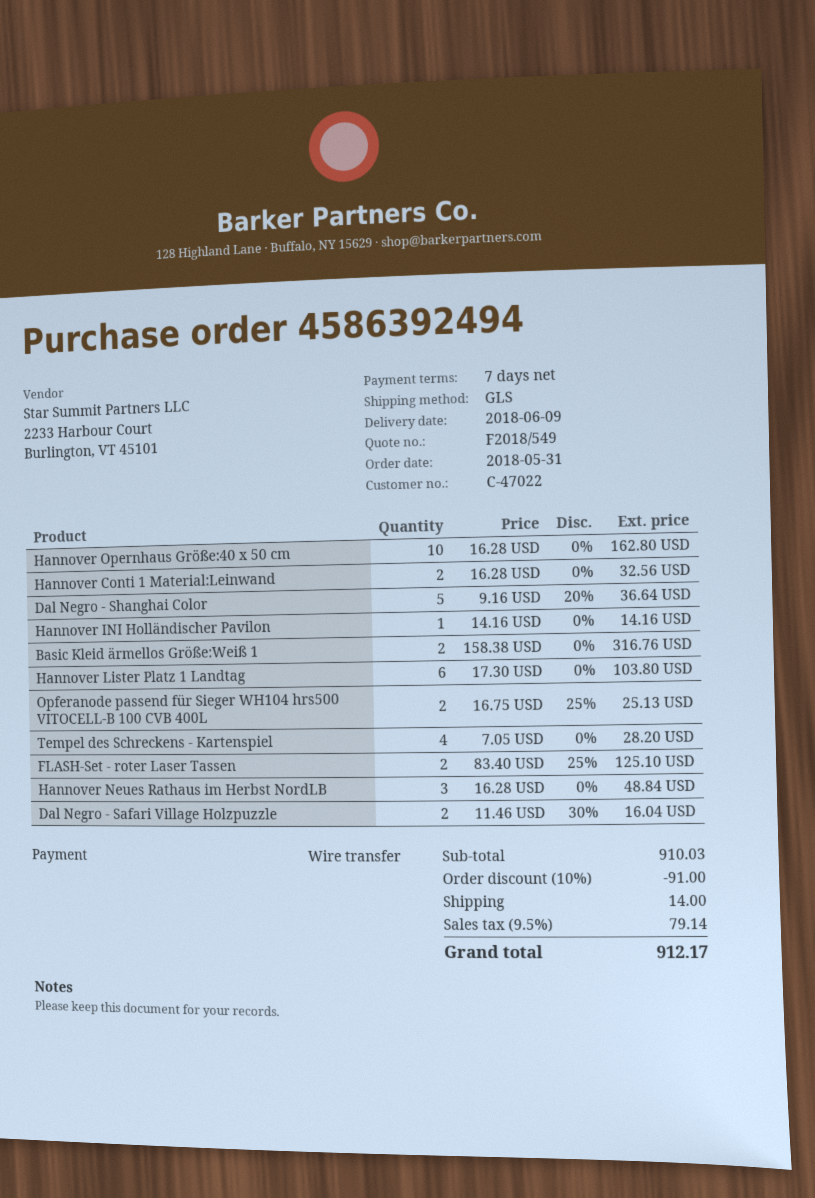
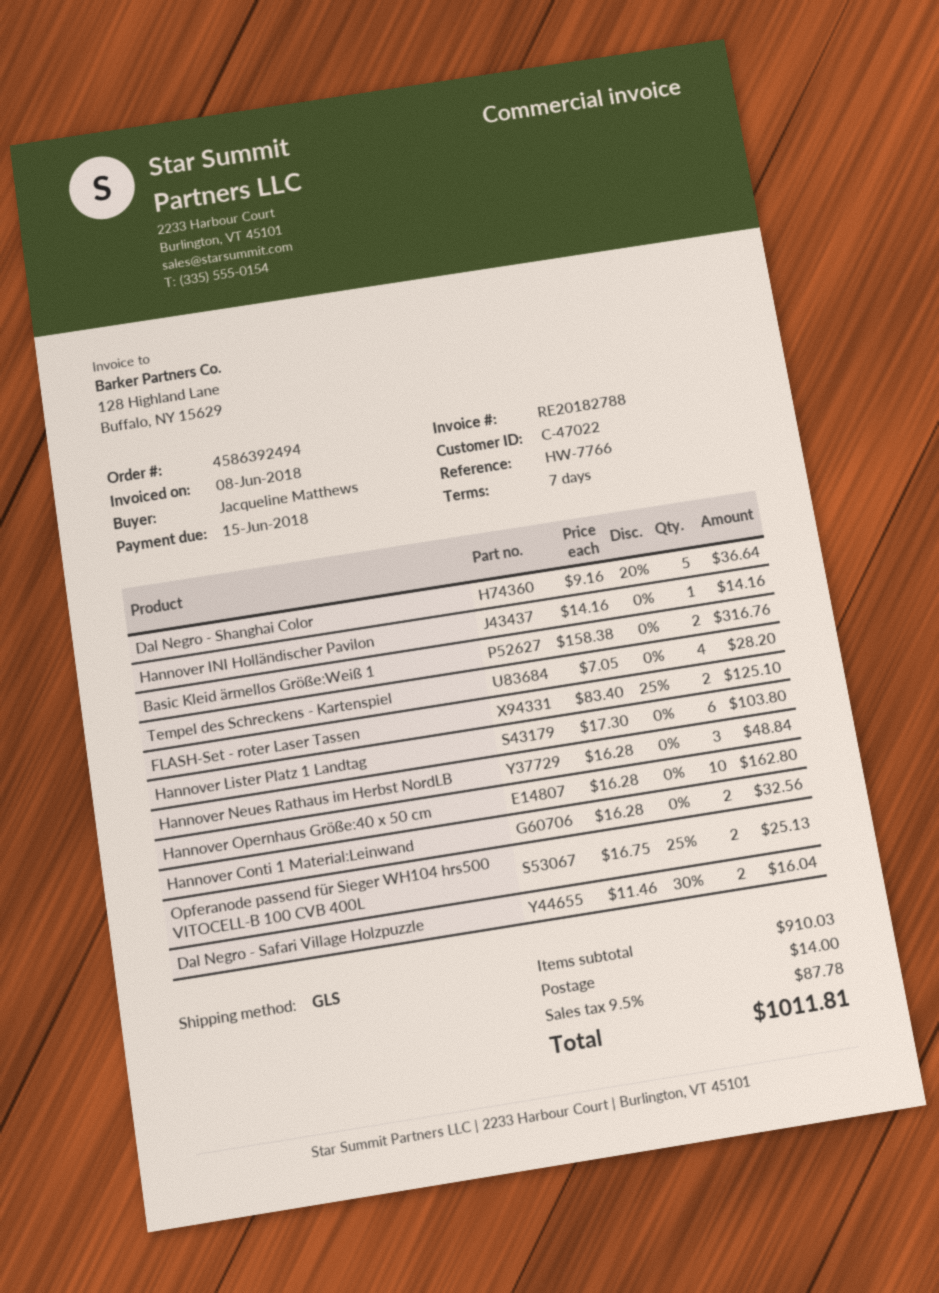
discount: 10% = 91.00 -> none
tax: 9.5% = 79.14 -> 9.5% = 87.78
total: 912.17 -> 1011.81

